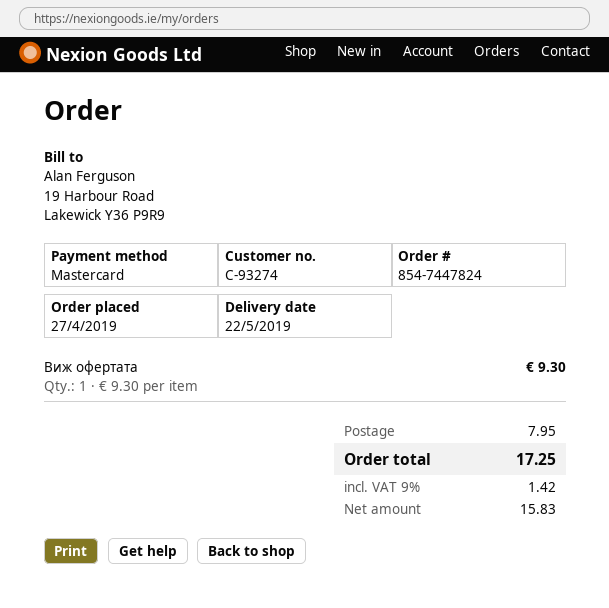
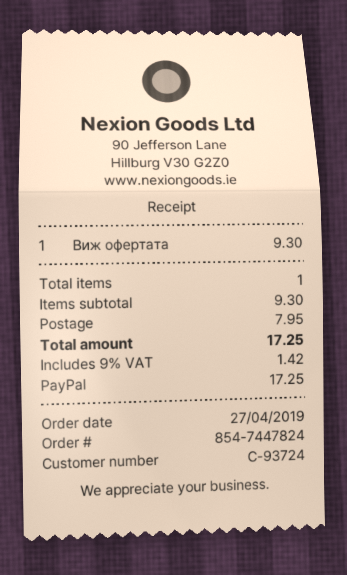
customer number: C-93274 -> C-93724
payment method: Mastercard -> PayPal

